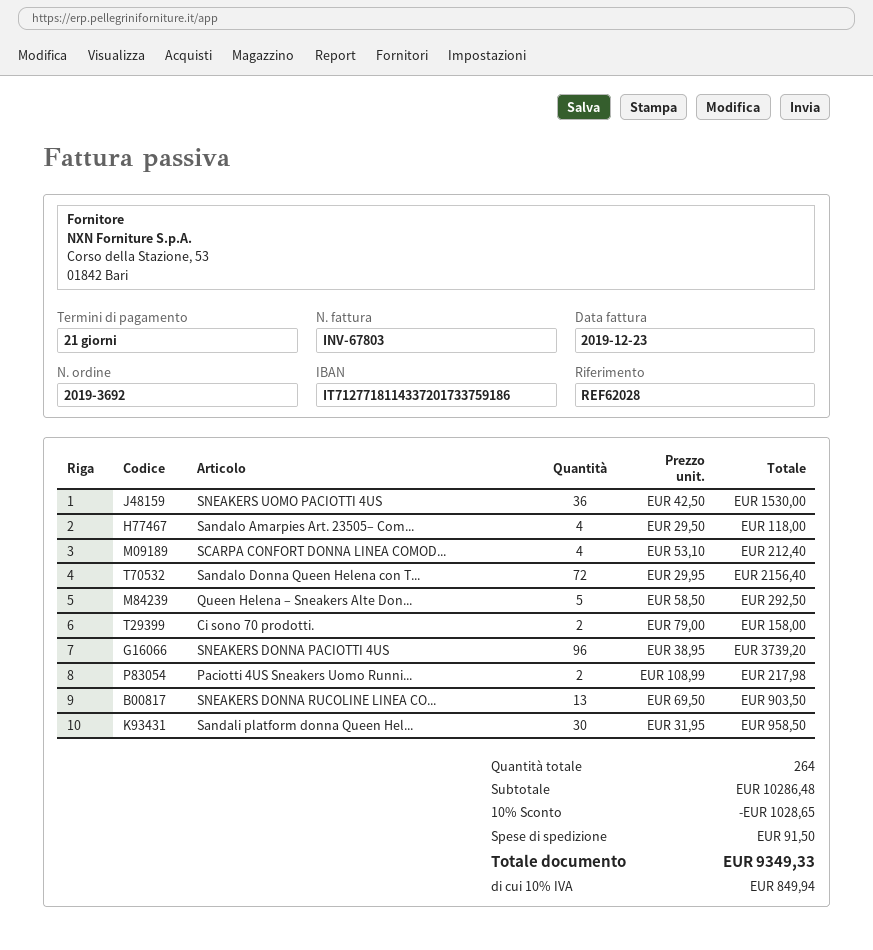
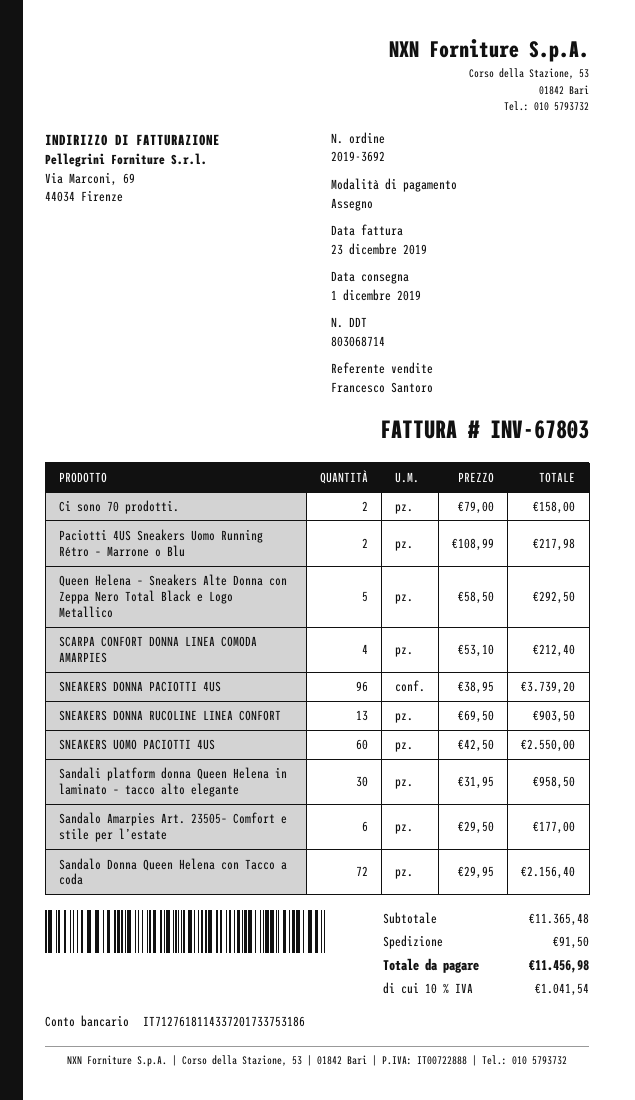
bank account: IT7127718114337201733759186 -> IT7127618114337201733753186
SNEAKERS UOMO PACIOTTI 4US: 36 x 42.50 = 1530.00 -> 60 x 42.50 = 2550.00
Sandalo Amarpies Art. 23505– Com...: 4 x 29.50 = 118.00 -> 6 x 29.50 = 177.00
subtotal: 10286.48 -> 11365.48
discount: 10% = 1028.65 -> none
tax: 10% = 849.94 -> 10% = 1041.54
total: 9349.33 -> 11456.98

